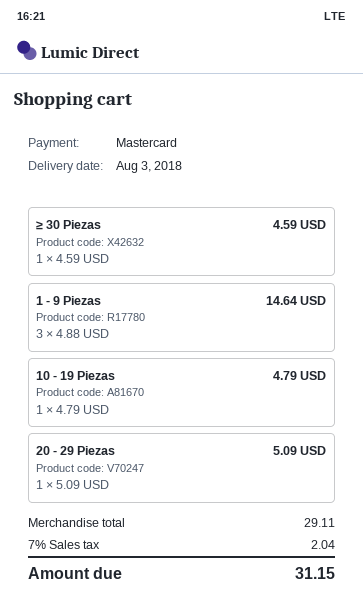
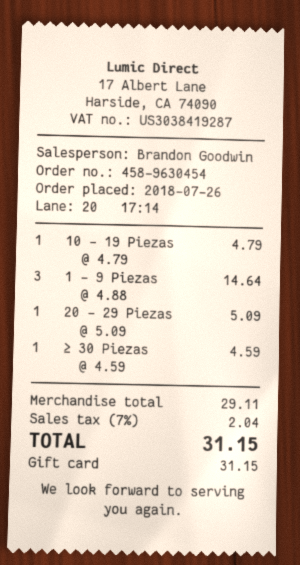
payment method: Mastercard -> gift card

